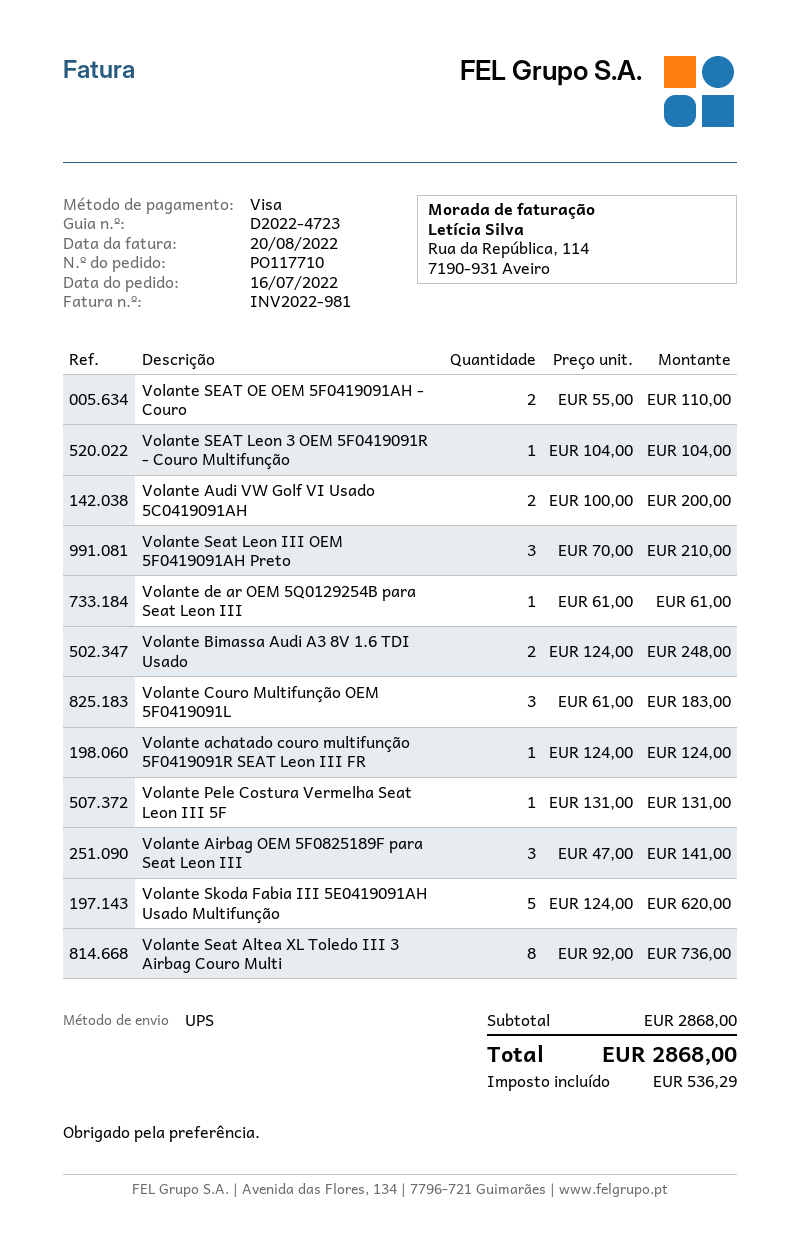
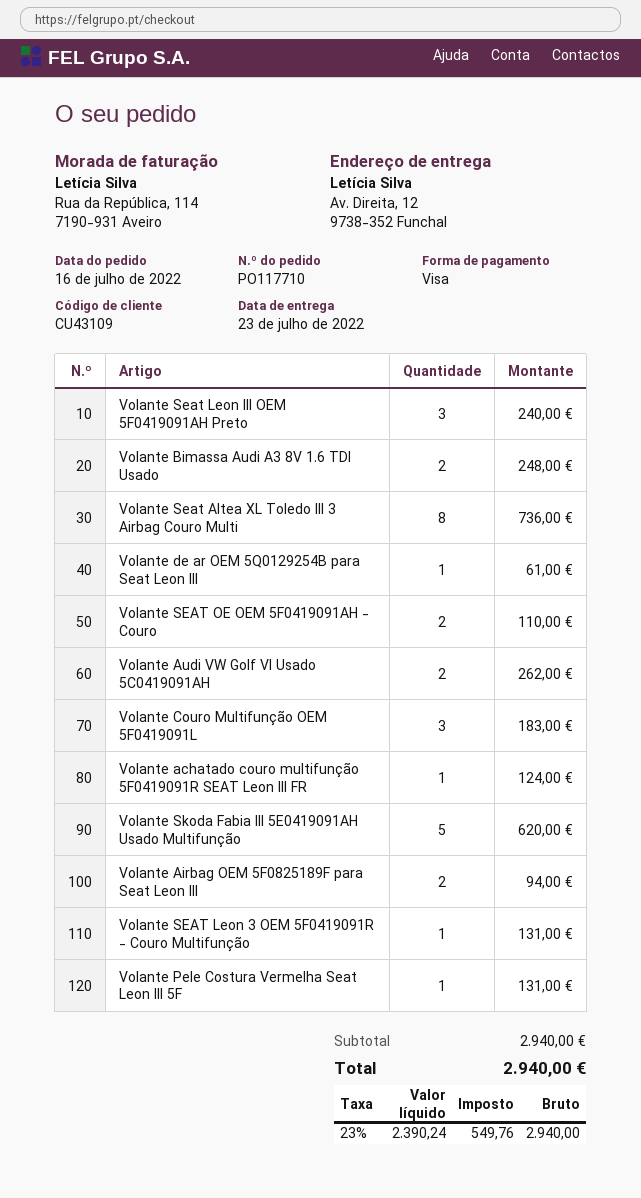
Volante SEAT Leon 3 OEM 5F0419091R - Couro Multifunção: 1 for 104.00 -> 1 for 131.00
Volante Audi VW Golf VI Usado 5C0419091AH: 2 for 200.00 -> 2 for 262.00
Volante Seat Leon III OEM 5F0419091AH Preto: 3 for 210.00 -> 3 for 240.00
Volante Airbag OEM 5F0825189F para Seat Leon III: 3 for 141.00 -> 2 for 94.00
subtotal: 2868.00 -> 2940.00
tax: 536.29 -> 549.76
total: 2868.00 -> 2940.00

